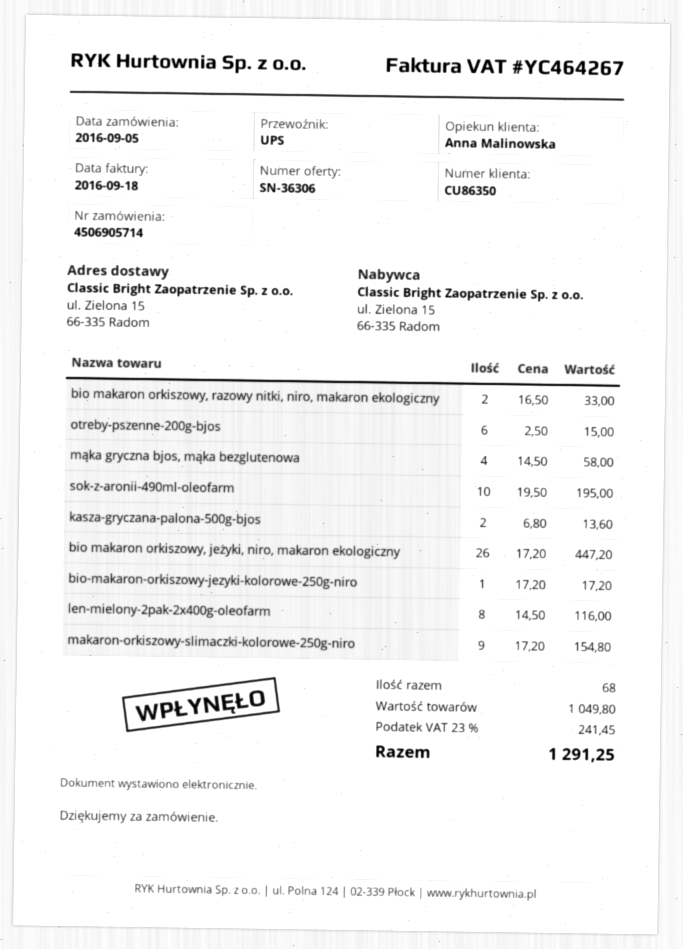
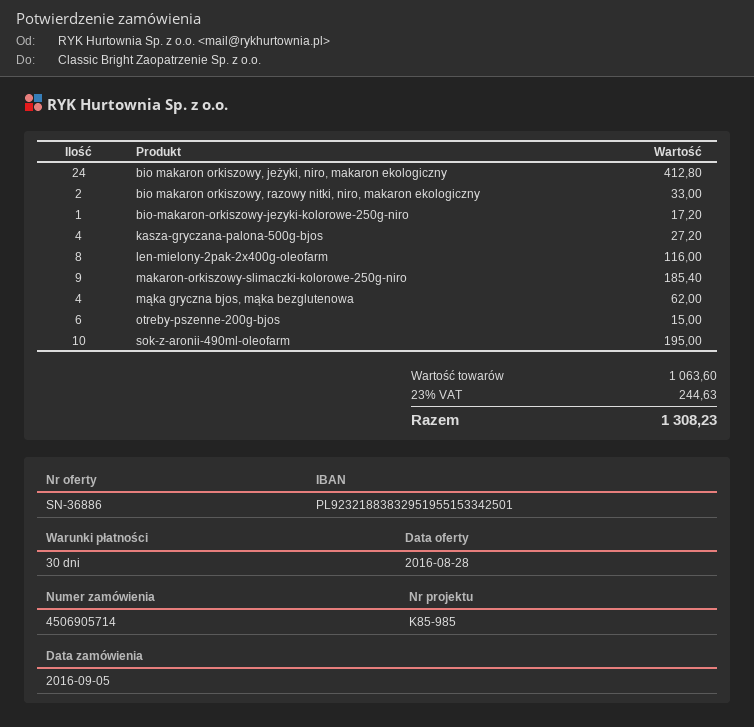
quote number: SN-36306 -> SN-36886
mąka gryczna bjos, mąka bezglutenowa: 4 for 58.00 -> 4 for 62.00
kasza-gryczana-palona-500g-bjos: 2 for 13.60 -> 4 for 27.20
bio makaron orkiszowy, jeżyki, niro, makaron ekologiczny: 26 for 447.20 -> 24 for 412.80
makaron-orkiszowy-slimaczki-kolorowe-250g-niro: 9 for 154.80 -> 9 for 185.40
subtotal: 1049.80 -> 1063.60
tax: 23% = 241.45 -> 23% = 244.63
total: 1291.25 -> 1308.23

